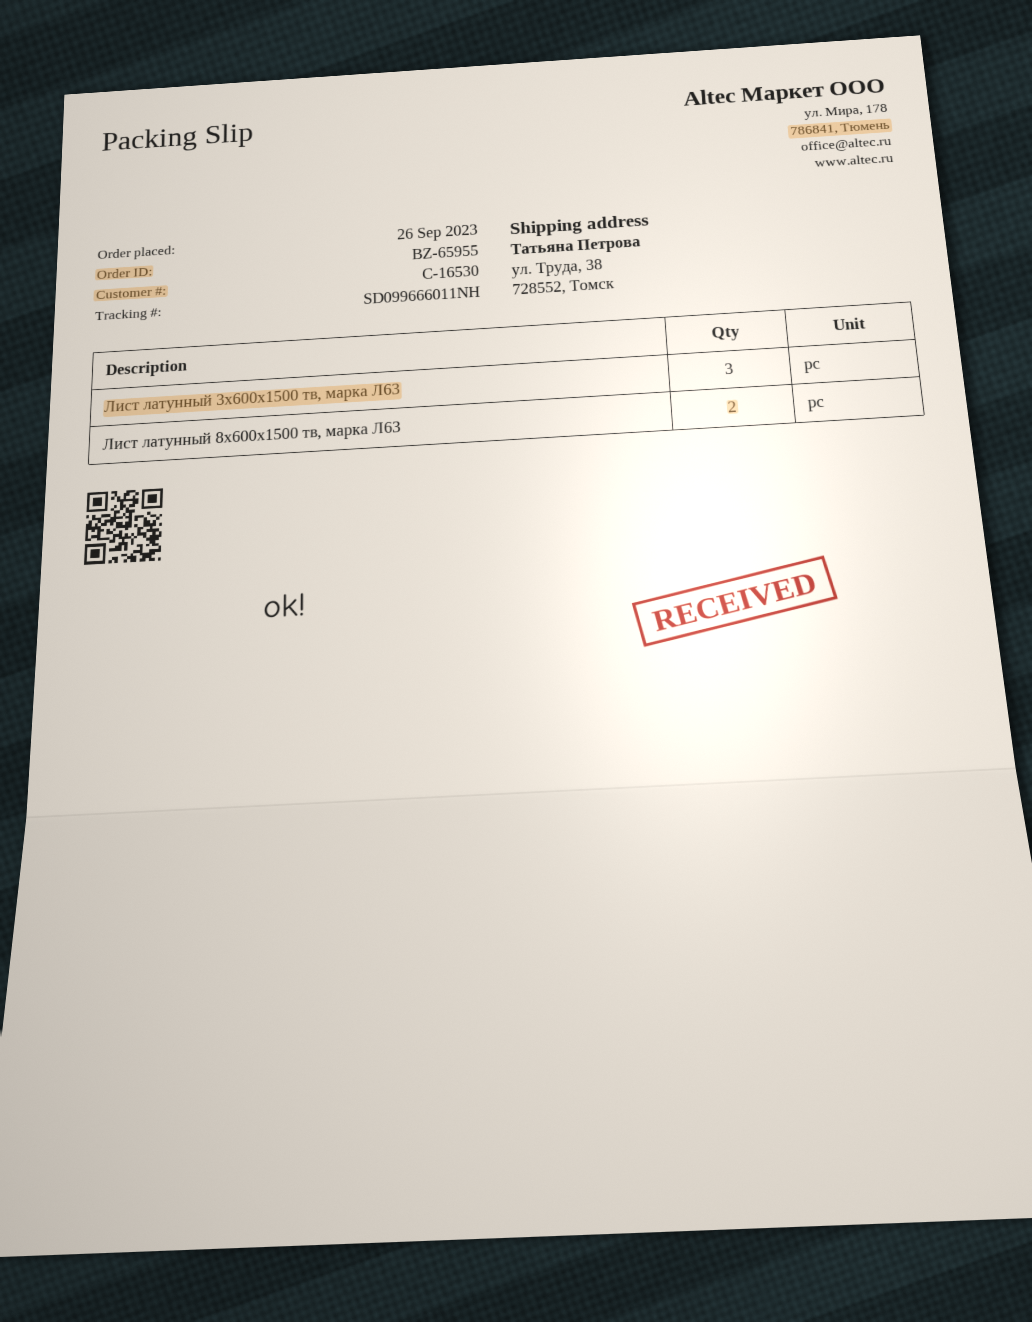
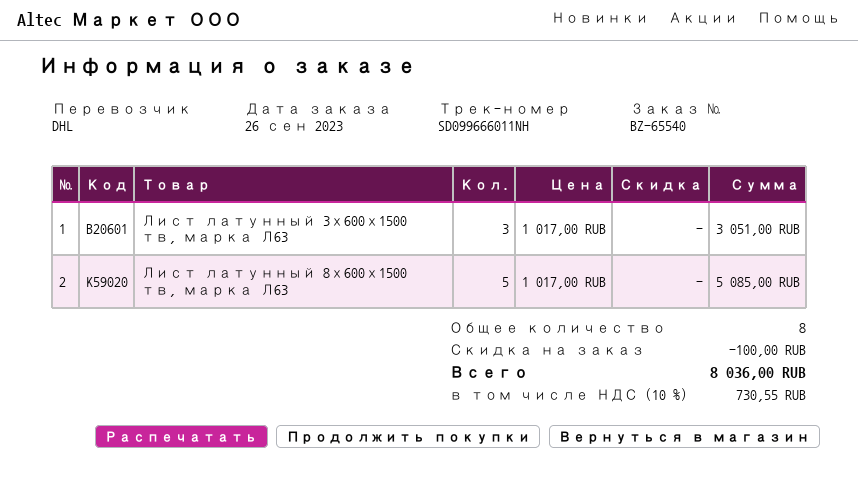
order number: BZ-65955 -> BZ-65540
Лист латунный 8х600х1500 тв, марка Л63: 2 -> 5

